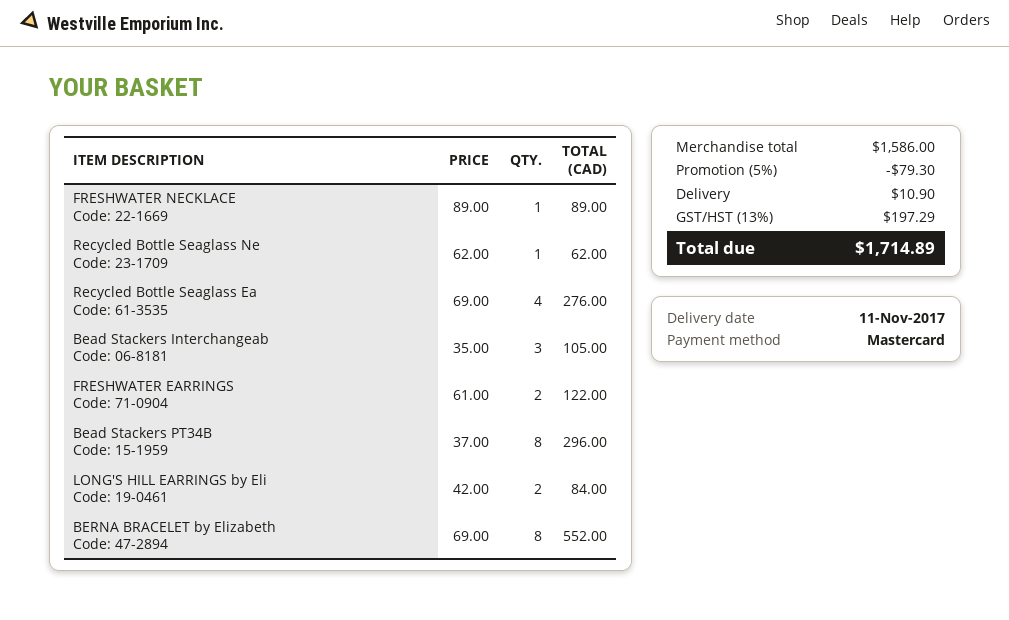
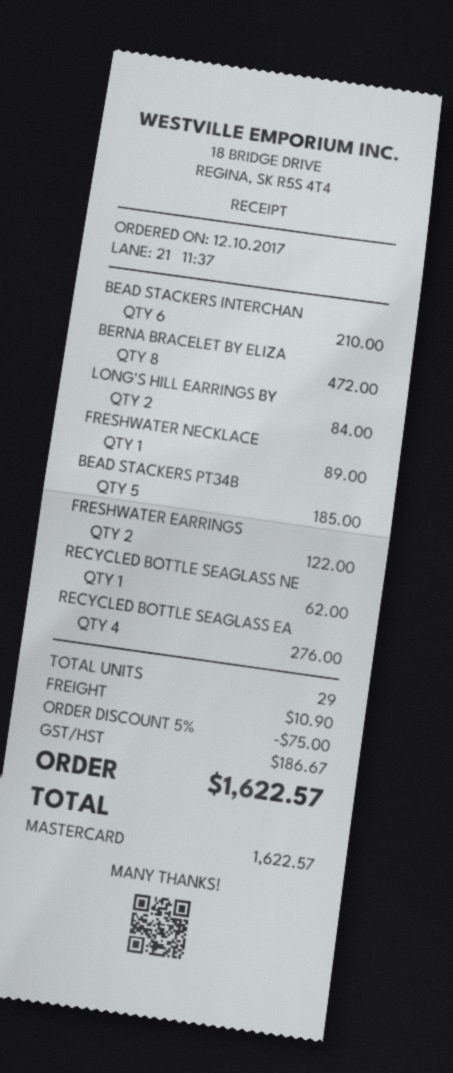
Bead Stackers Interchangeab: 3 for 105.00 -> 6 for 210.00
Bead Stackers PT34B: 8 for 296.00 -> 5 for 185.00
BERNA BRACELET by Elizabeth: 8 for 552.00 -> 8 for 472.00
discount: 5% = 79.30 -> 5% = 75.00
tax: 197.29 -> 186.67
total: 1714.89 -> 1622.57

